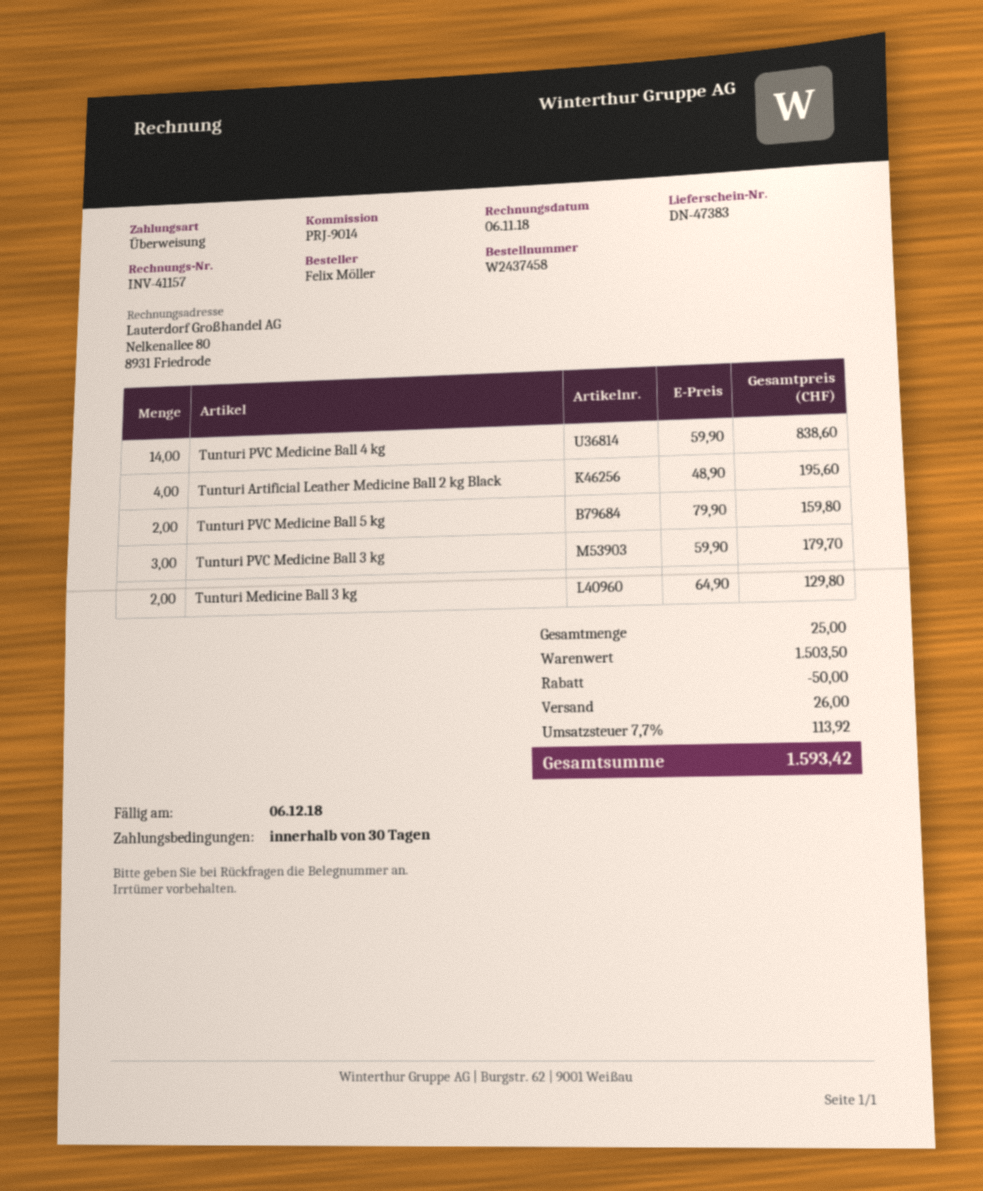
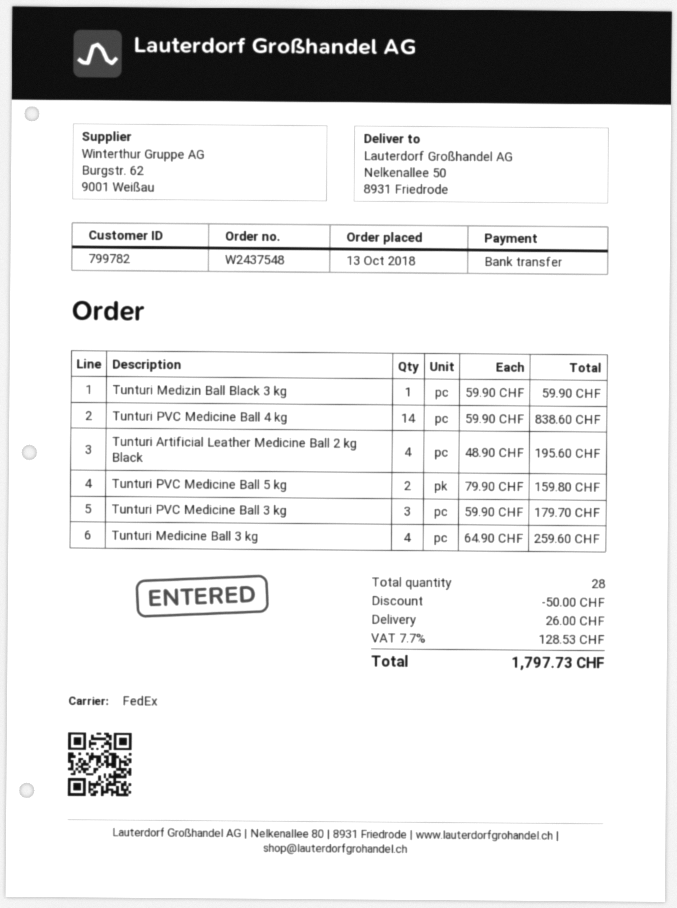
order number: W2437458 -> W2437548
Tunturi Medicine Ball 3 kg: 2 x 64.90 = 129.80 -> 4 x 64.90 = 259.60
Tunturi Medizin Ball Black 3 kg: none -> 1 x 59.90 = 59.90
total quantity: 25 -> 28
tax: 7.7% = 113.92 -> 7.7% = 128.53
total: 1593.42 -> 1797.73

